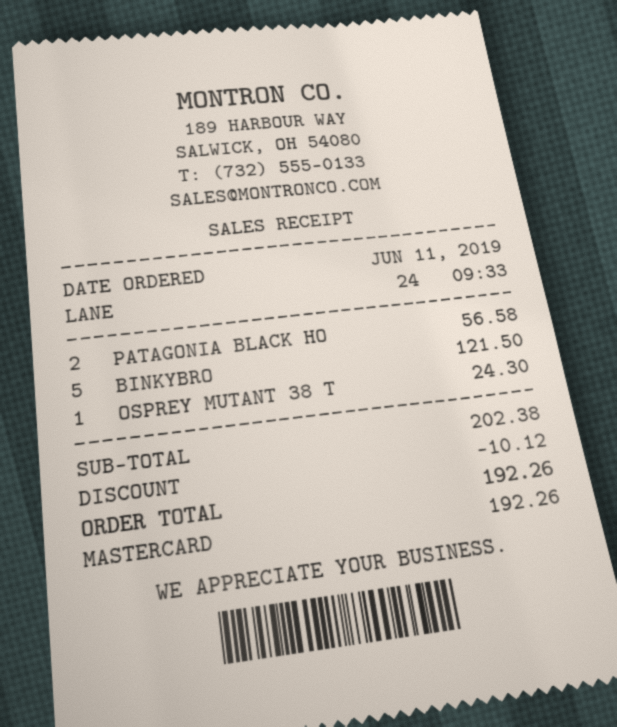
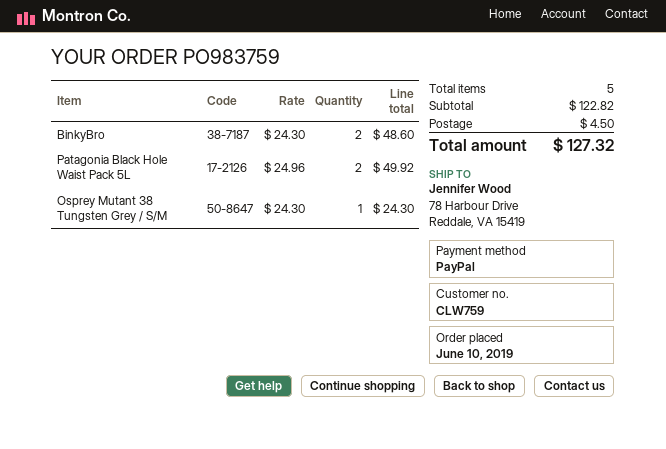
order date: 2019-06-11 -> 2019-06-10
payment method: Mastercard -> PayPal
PATAGONIA BLACK HO: 2 for 56.58 -> 2 for 49.92
BINKYBRO: 5 for 121.50 -> 2 for 48.60
subtotal: 202.38 -> 122.82
discount: 10.12 -> none
shipping: none -> 4.50
total: 192.26 -> 127.32

